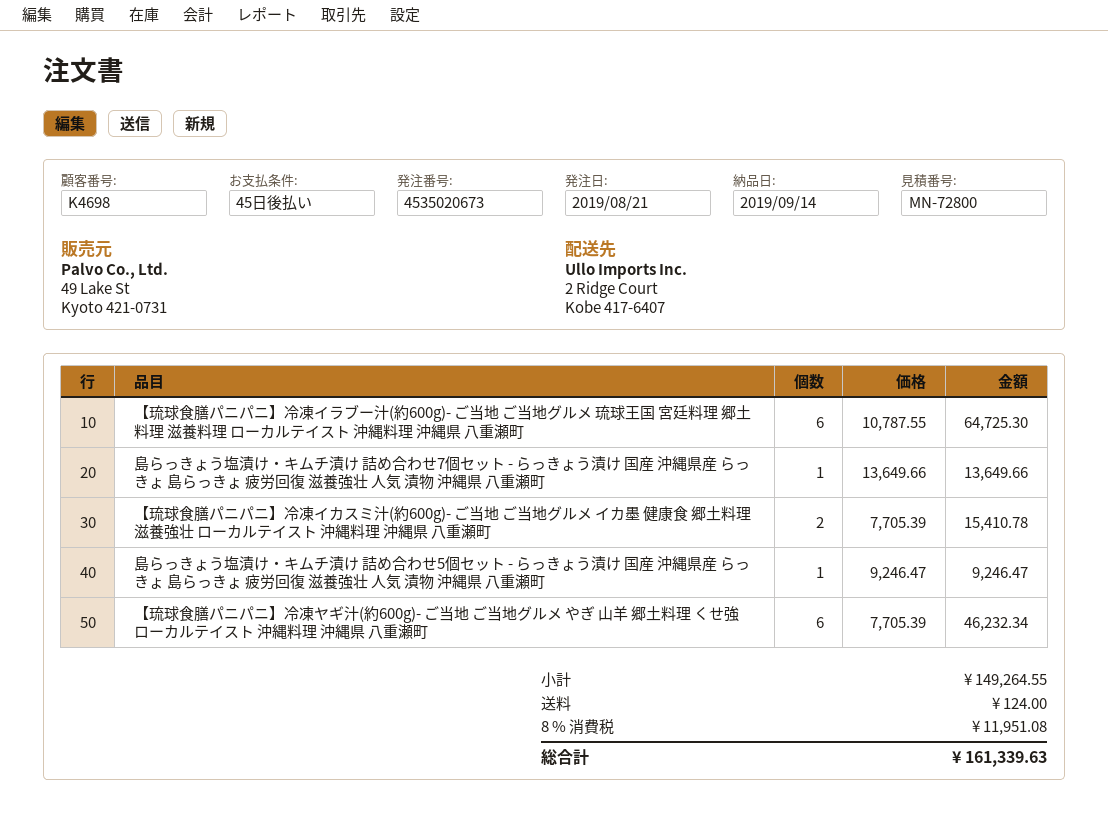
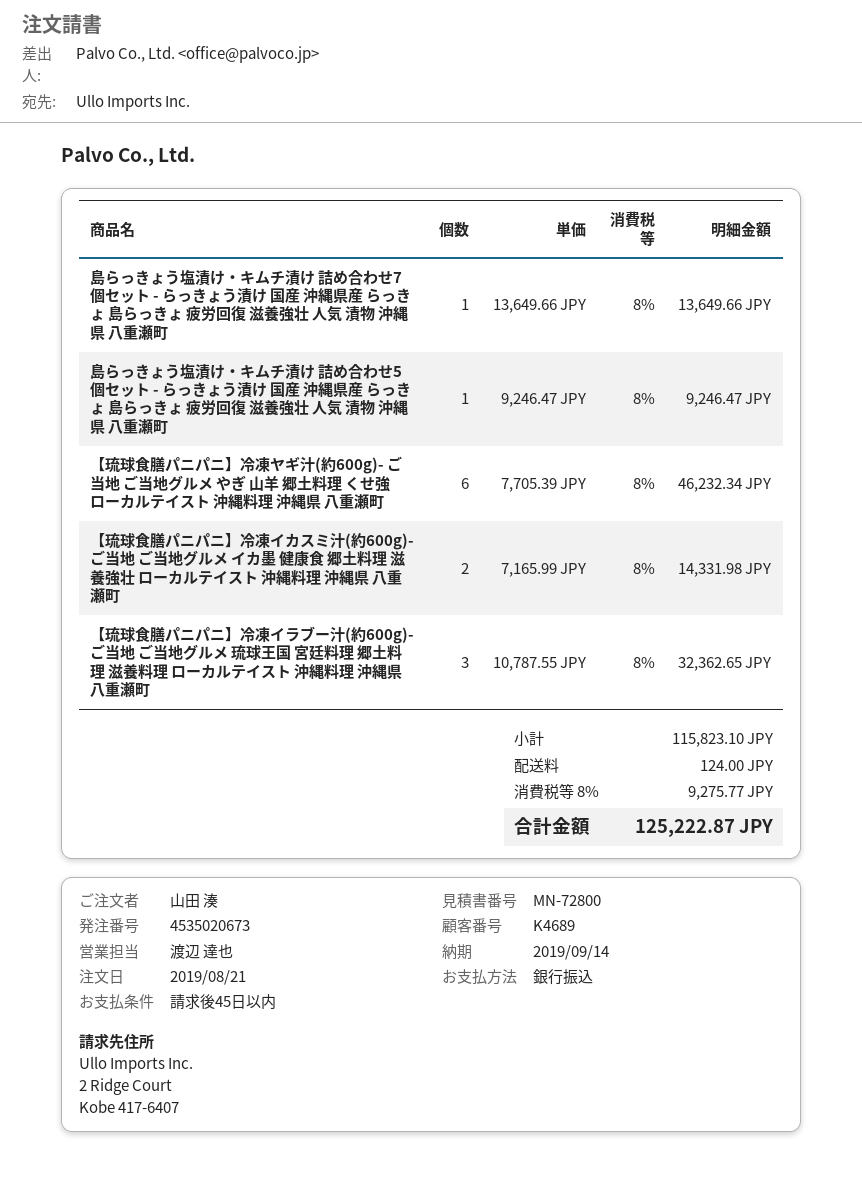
customer number: K4698 -> K4689
【琉球食膳パニパニ】冷凍イラブー汁(約600g)- ご当地 ご当地グルメ 琉球王国 宮廷料理 郷土料理 滋養料理 ローカルテイスト 沖縄料理 沖縄県 八重瀬町: 6 x 10787.55 = 64725.30 -> 3 x 10787.55 = 32362.65
【琉球食膳パニパニ】冷凍イカスミ汁(約600g)- ご当地 ご当地グルメ イカ墨 健康食 郷土料理 滋養強壮 ローカルテイスト 沖縄料理 沖縄県 八重瀬町: 2 x 7705.39 = 15410.78 -> 2 x 7165.99 = 14331.98
subtotal: 149264.55 -> 115823.10
tax: 8% = 11951.08 -> 8% = 9275.77
total: 161339.63 -> 125222.87

